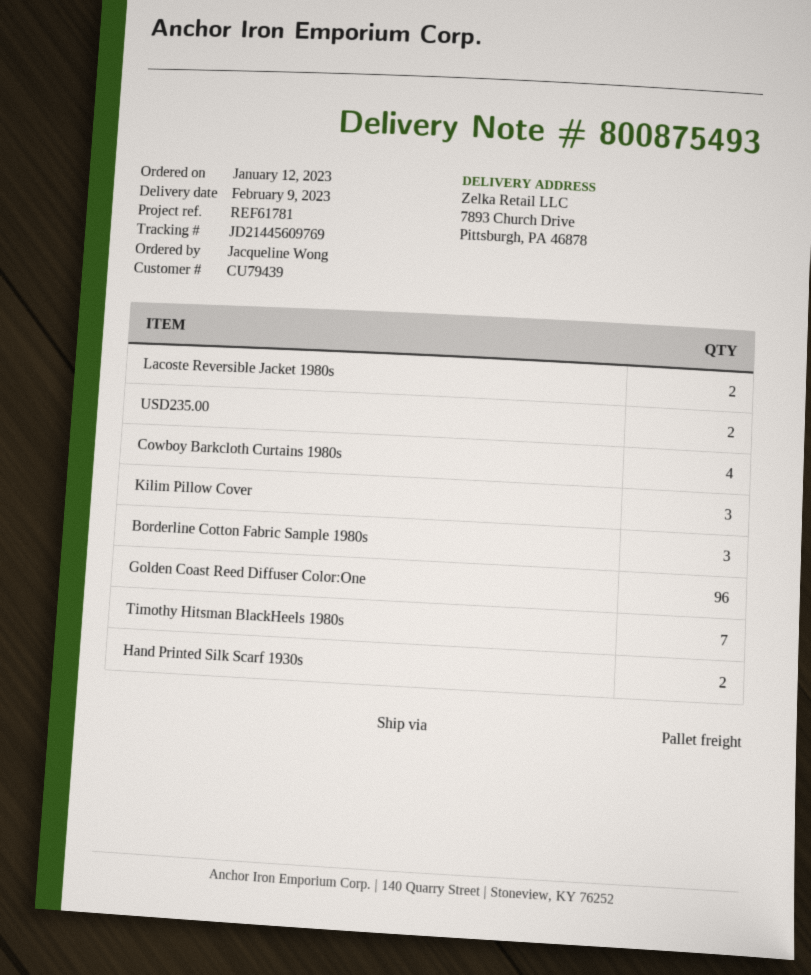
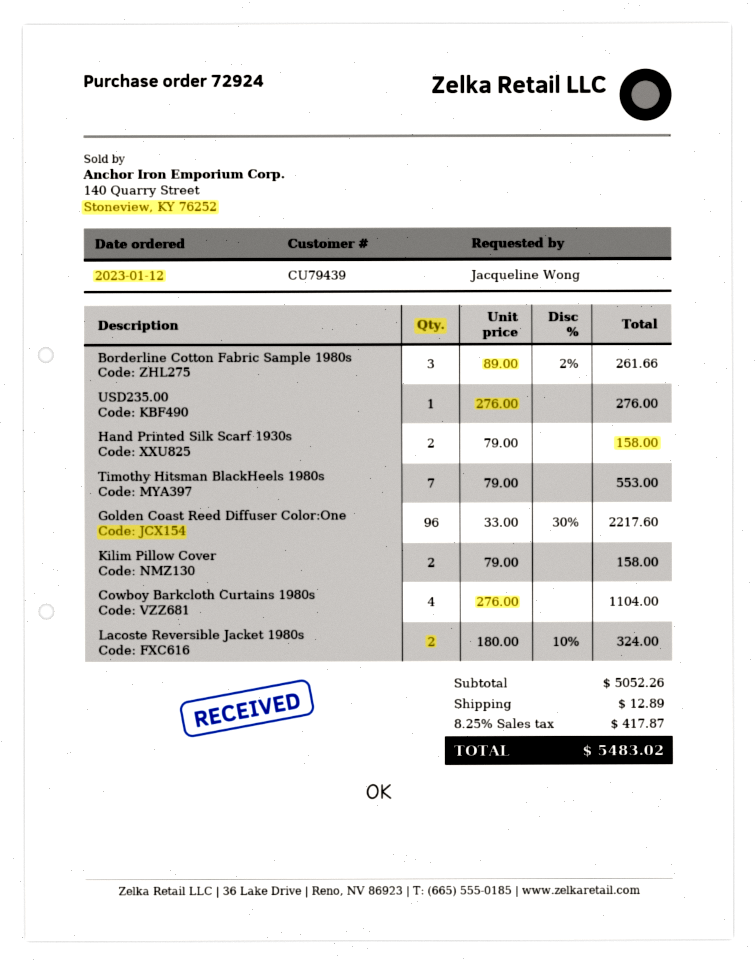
USD235.00: 2 -> 1
Kilim Pillow Cover: 3 -> 2

